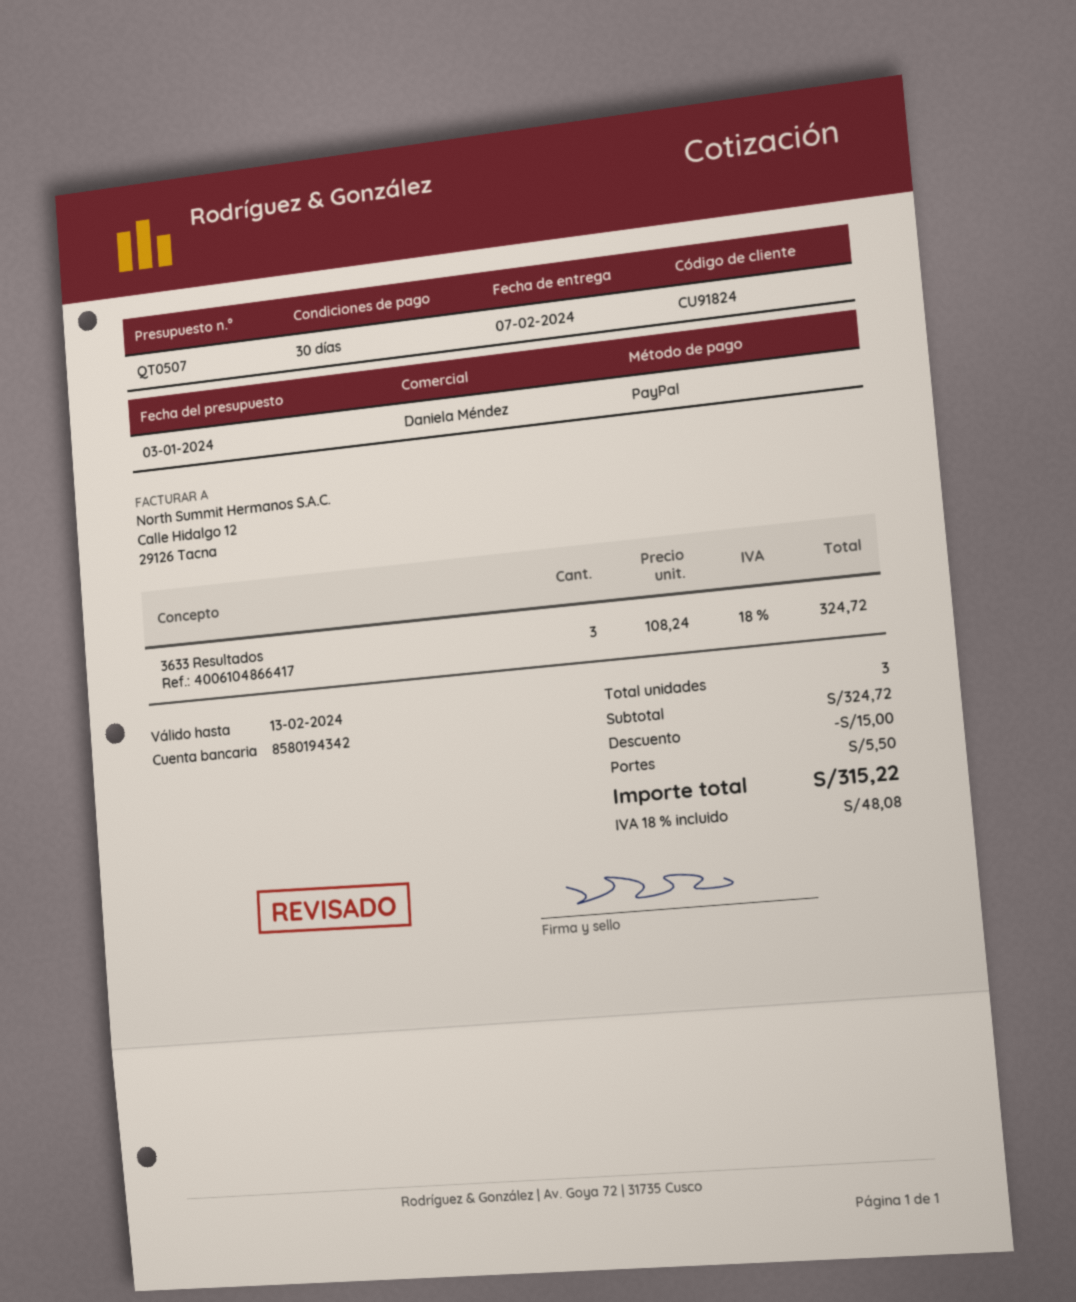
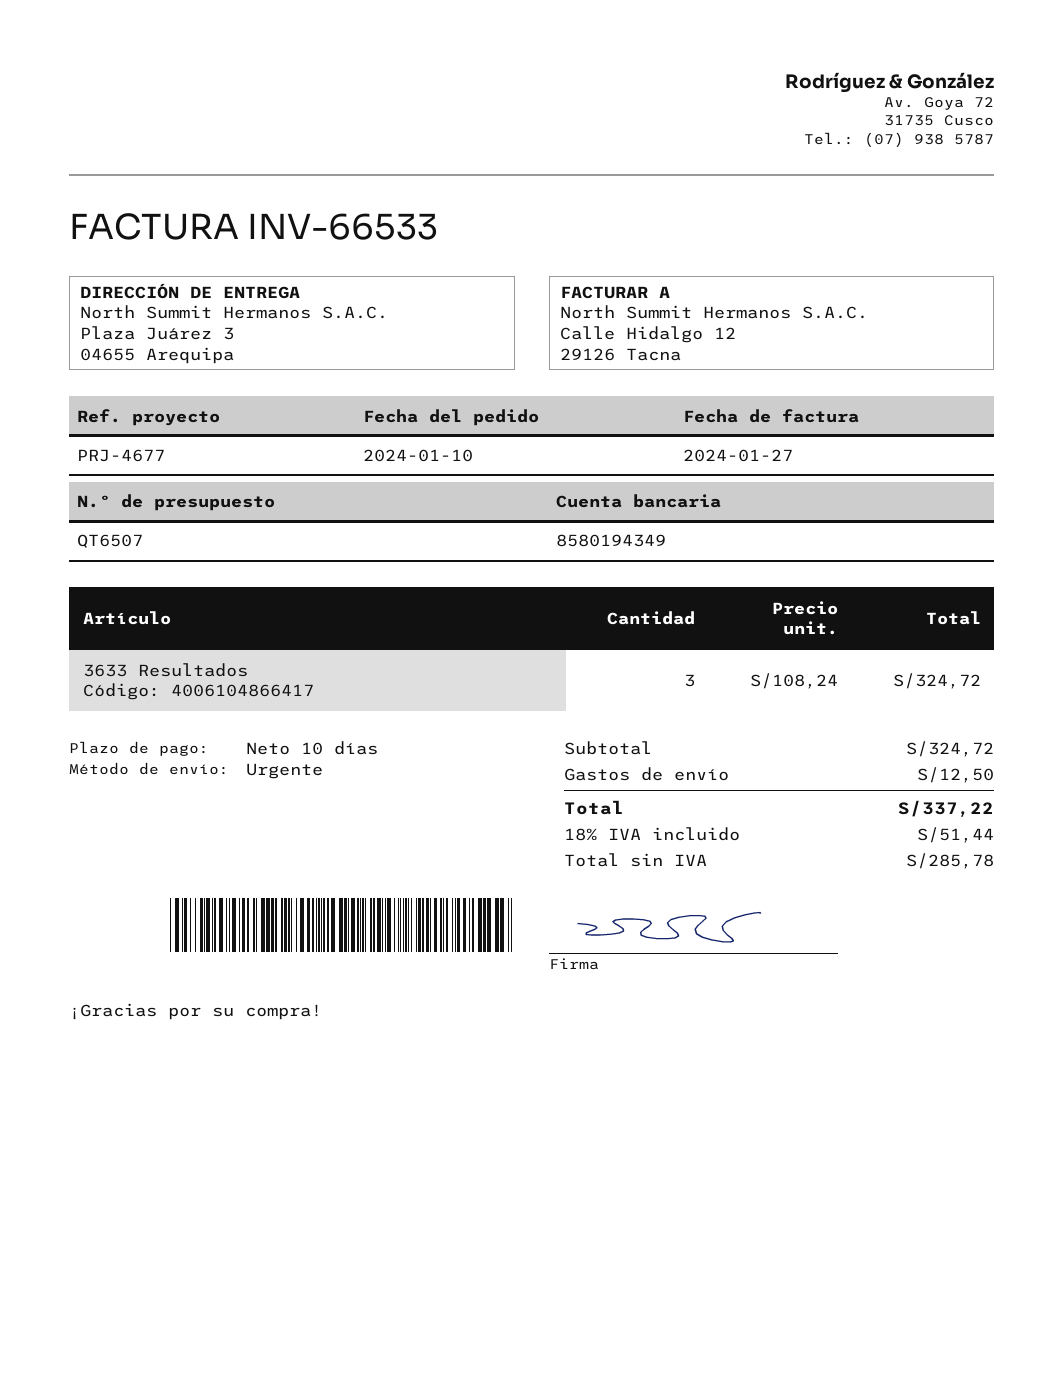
quote number: QT0507 -> QT6507
payment terms: 30 days -> 10 days
bank account: 8580194342 -> 8580194349
discount: 15.00 -> none
shipping: 5.50 -> 12.50
tax: 18% = 48.08 -> 18% = 51.44
total: 315.22 -> 337.22

